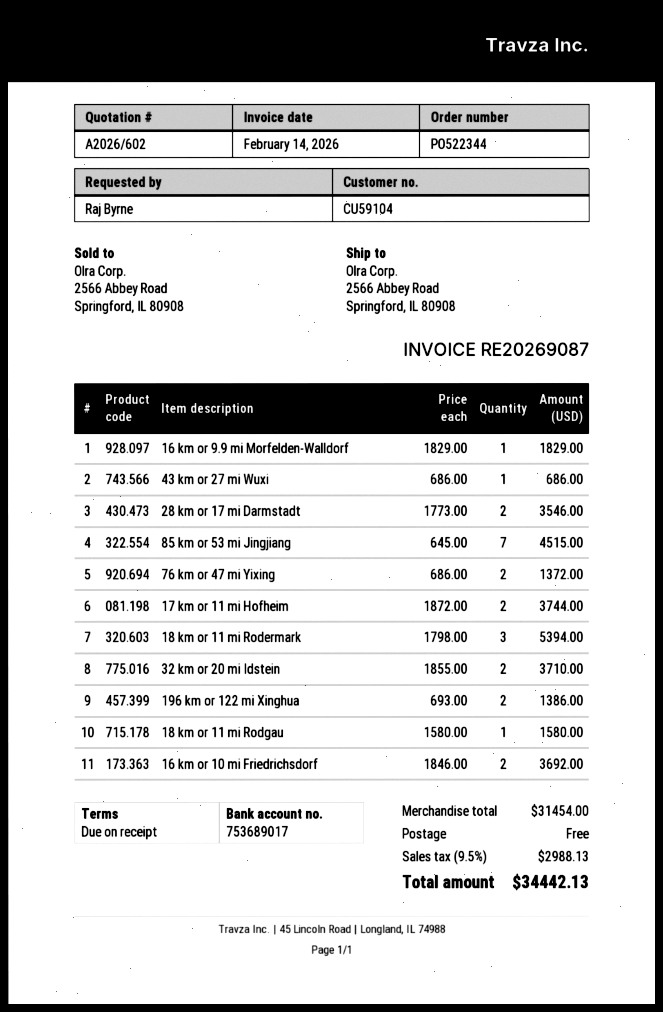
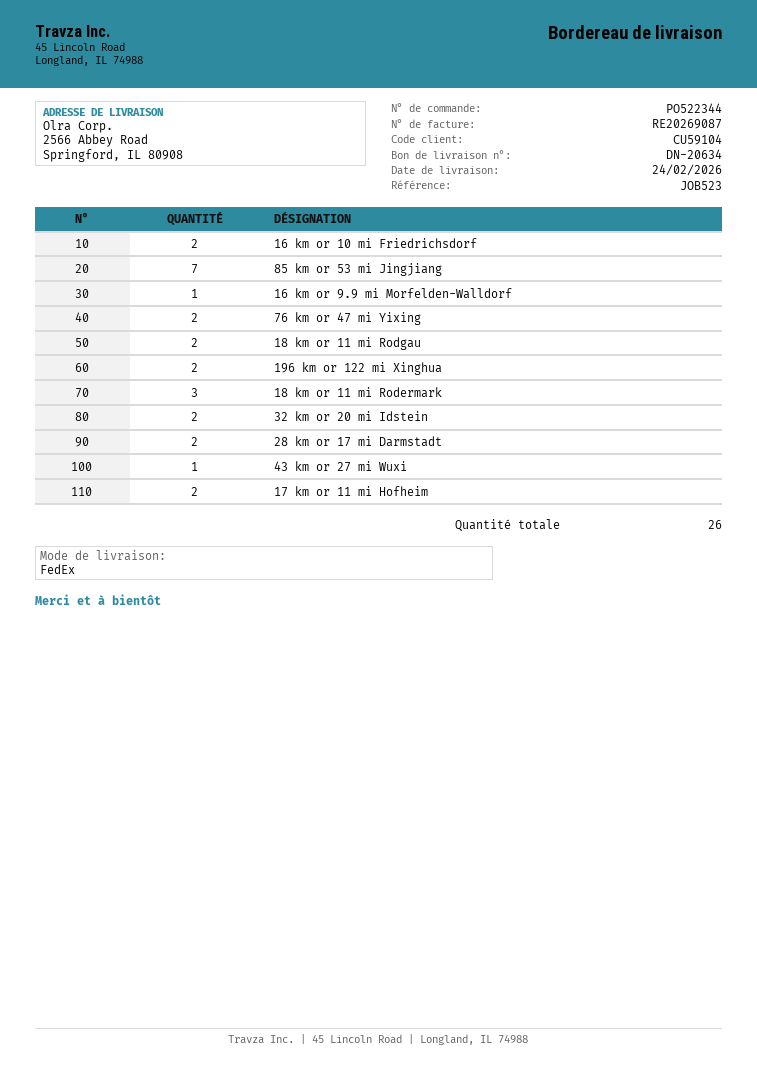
18 km or 11 mi Rodgau: 1 -> 2

